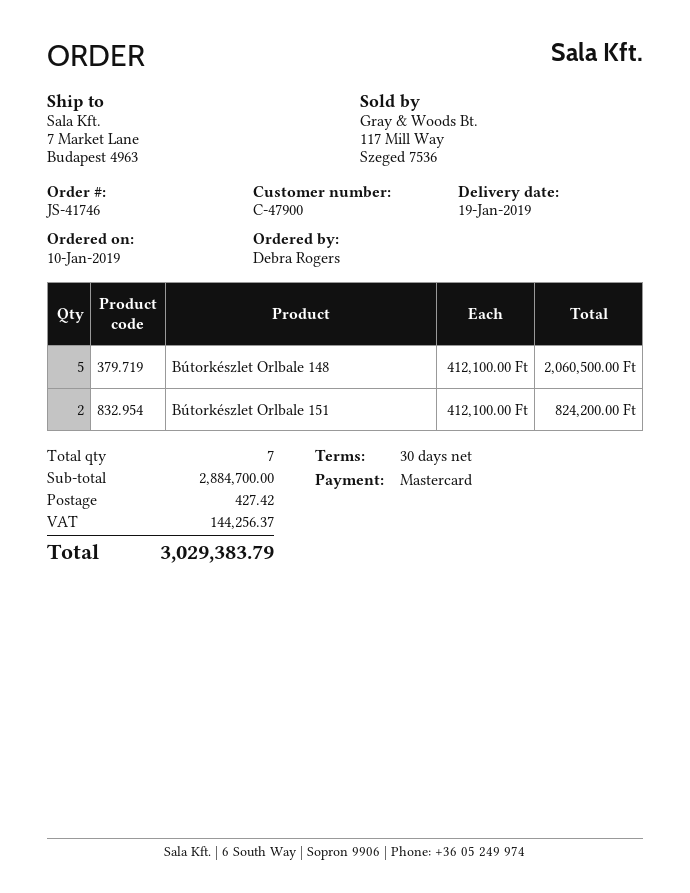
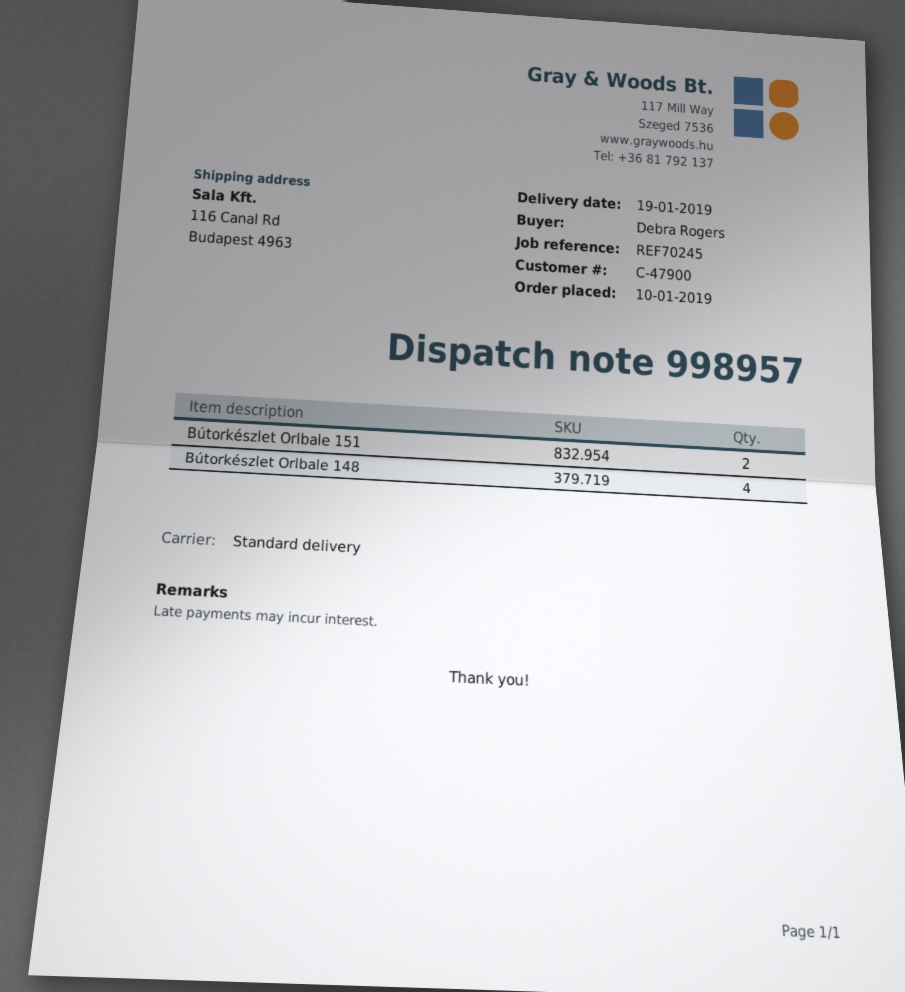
ship to: 7 Market Lane, Budapest 4963 -> 116 Canal Rd, Budapest 4963
Bútorkészlet Orlbale 148: 5 -> 4

